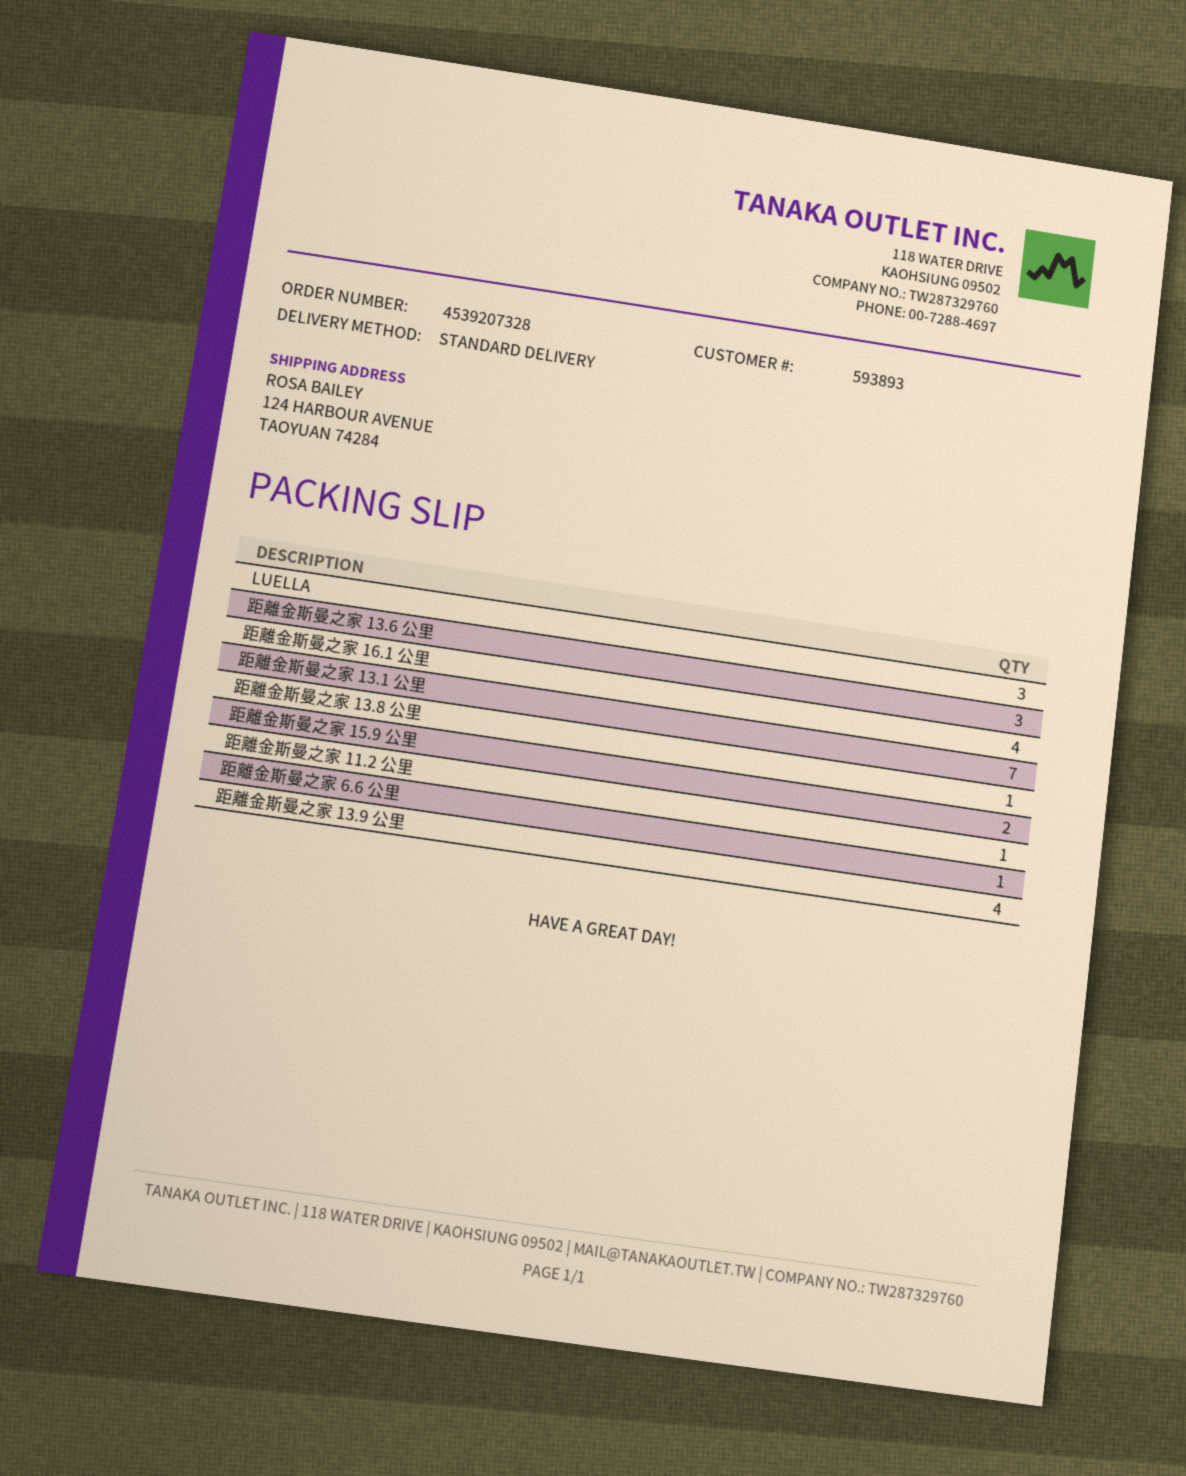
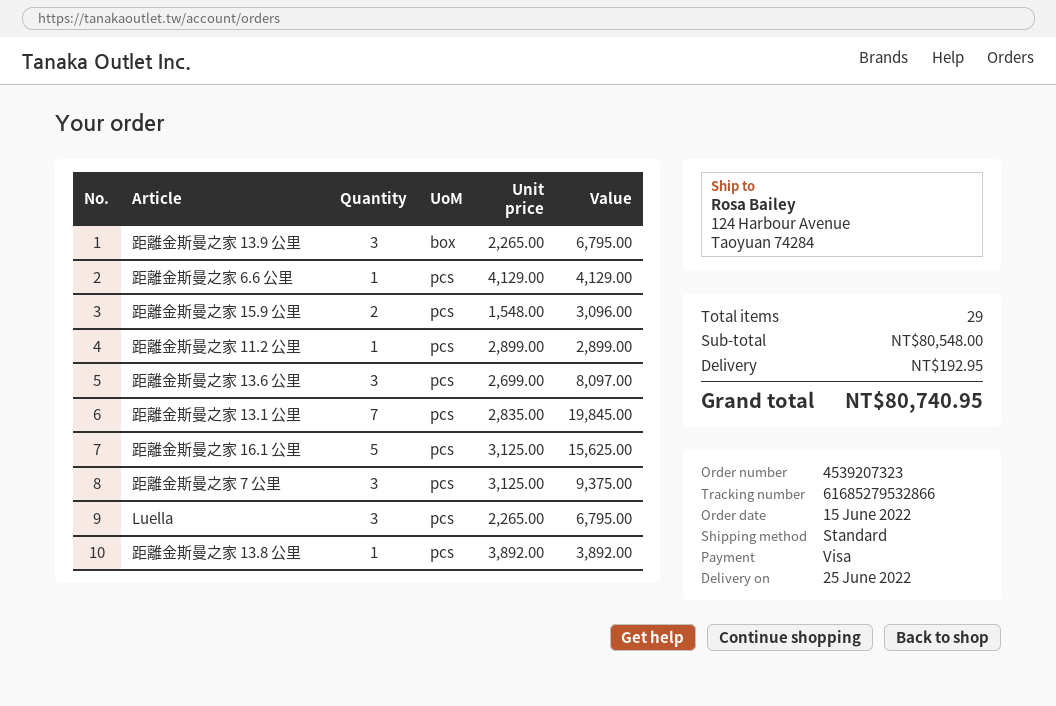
order number: 4539207328 -> 4539207323
距離金斯曼之家 16.1 公里: 4 -> 5
距離金斯曼之家 13.9 公里: 4 -> 3
距離金斯曼之家 7 公里: none -> 3

